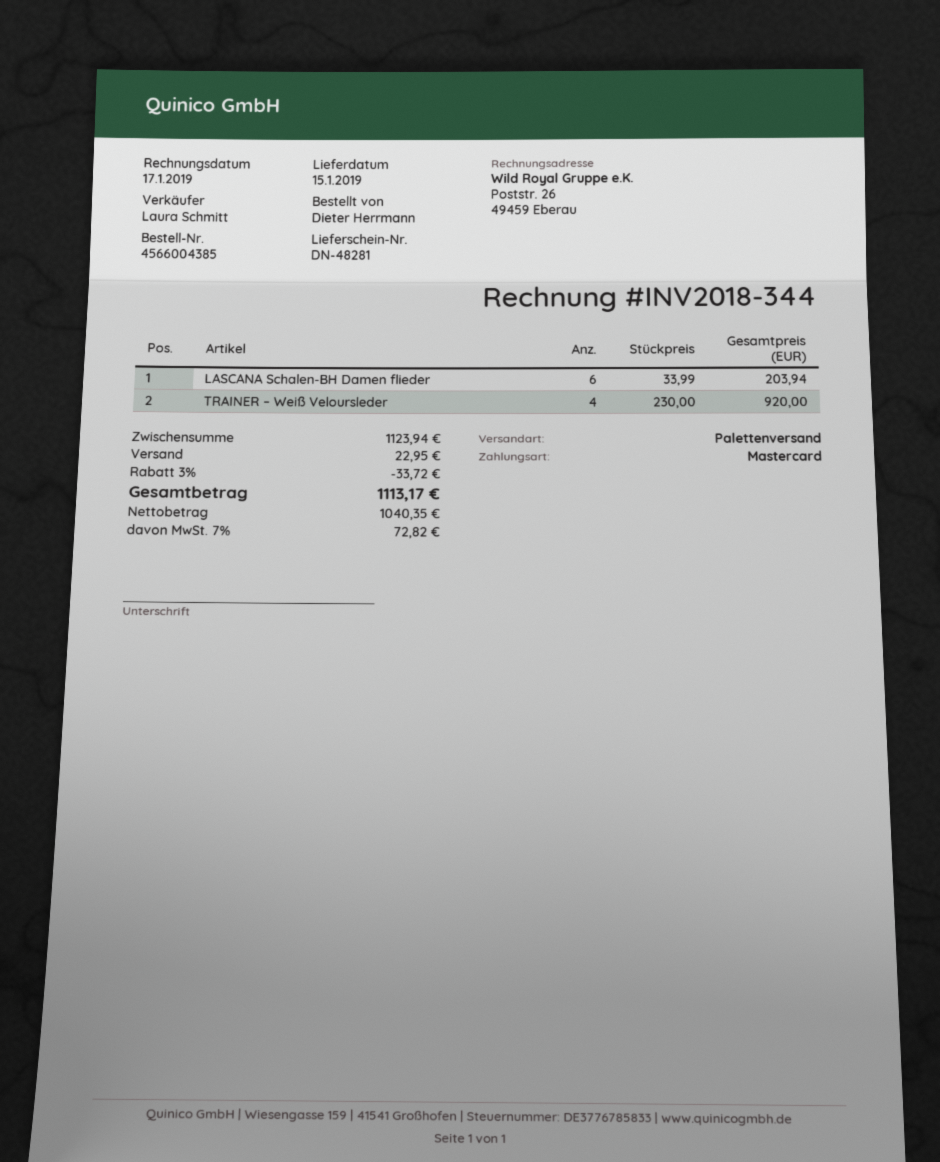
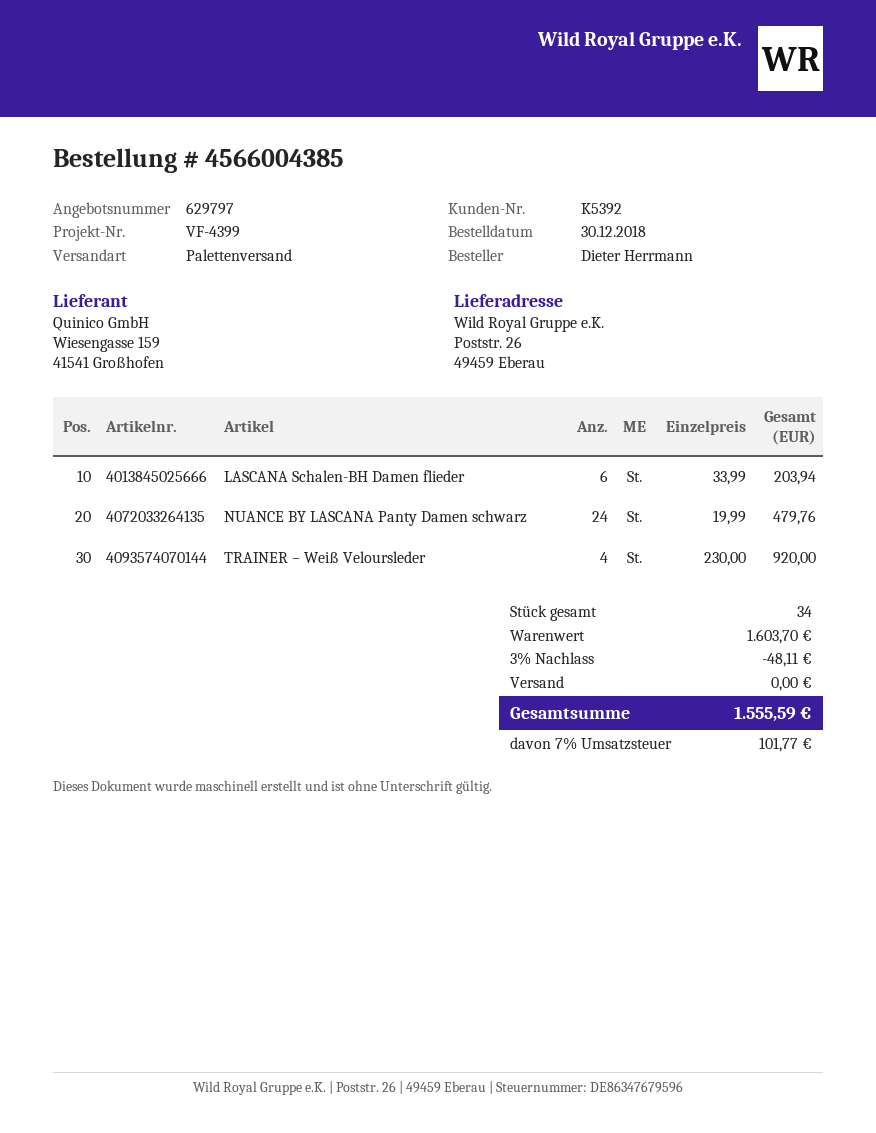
NUANCE BY LASCANA Panty Damen schwarz: none -> 24 x 19.99 = 479.76
subtotal: 1123.94 -> 1603.70
discount: 3% = 33.72 -> 3% = 48.11
shipping: 22.95 -> 0.00
tax: 7% = 72.82 -> 7% = 101.77
total: 1113.17 -> 1555.59

